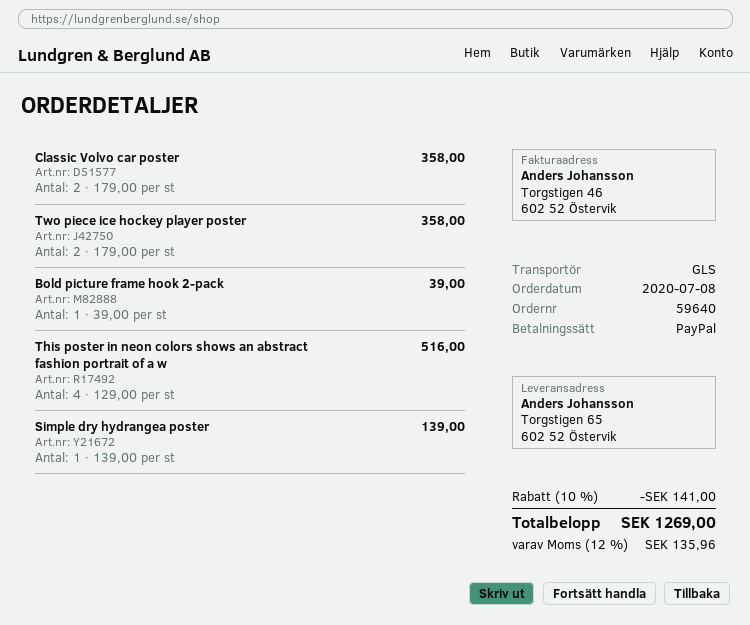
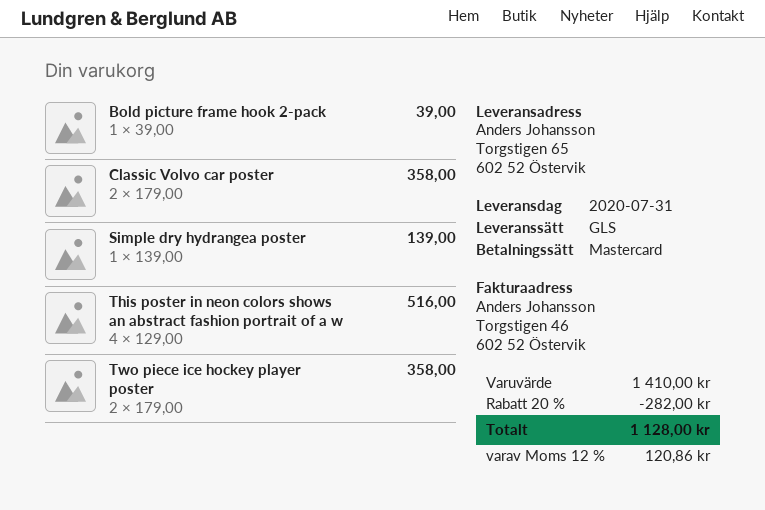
payment method: PayPal -> Mastercard
discount: 10% = 141.00 -> 20% = 282.00
tax: 12% = 135.96 -> 12% = 120.86
total: 1269.00 -> 1128.00

